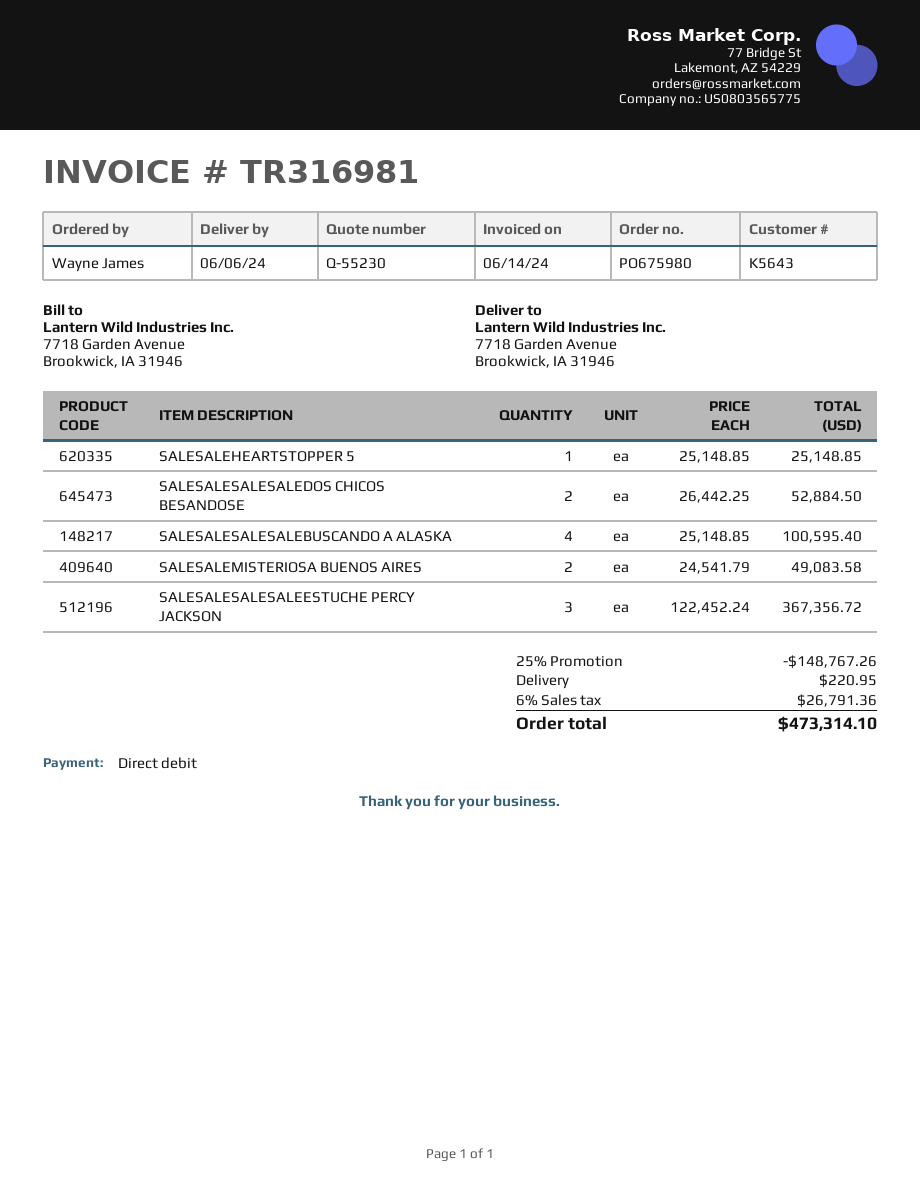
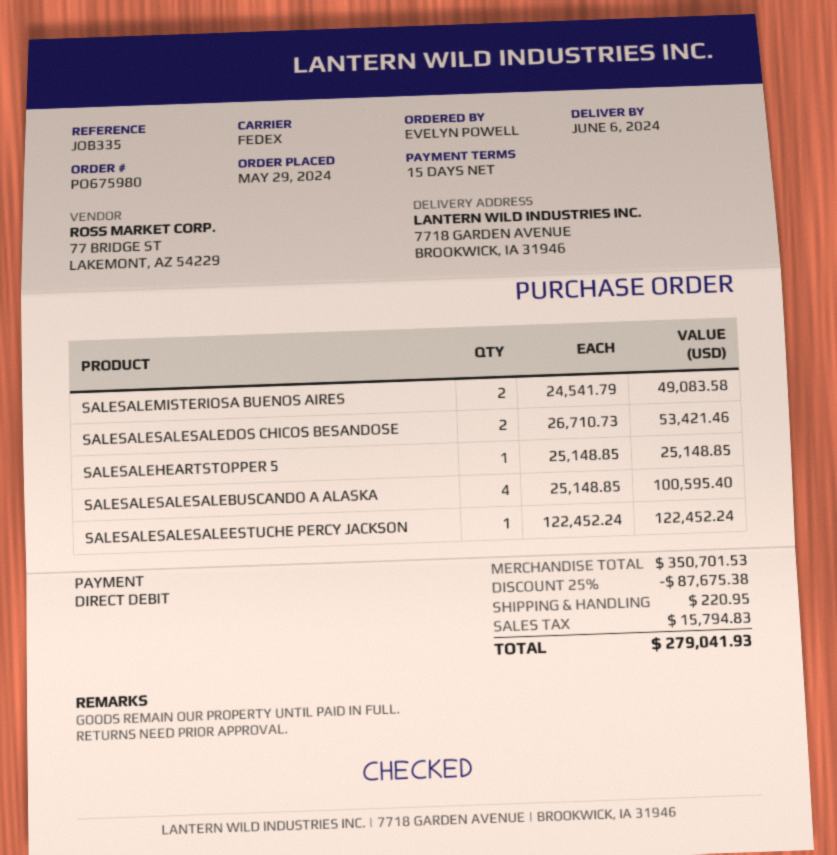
ordered by: Wayne James -> EVELYN POWELL
SALESALESALESALEDOS CHICOS BESANDOSE: 2 x 26442.25 = 52884.50 -> 2 x 26710.73 = 53421.46
SALESALESALESALEESTUCHE PERCY JACKSON: 3 x 122452.24 = 367356.72 -> 1 x 122452.24 = 122452.24
discount: 25% = 148767.26 -> 25% = 87675.38
tax: 26791.36 -> 15794.83
total: 473314.10 -> 279041.93

